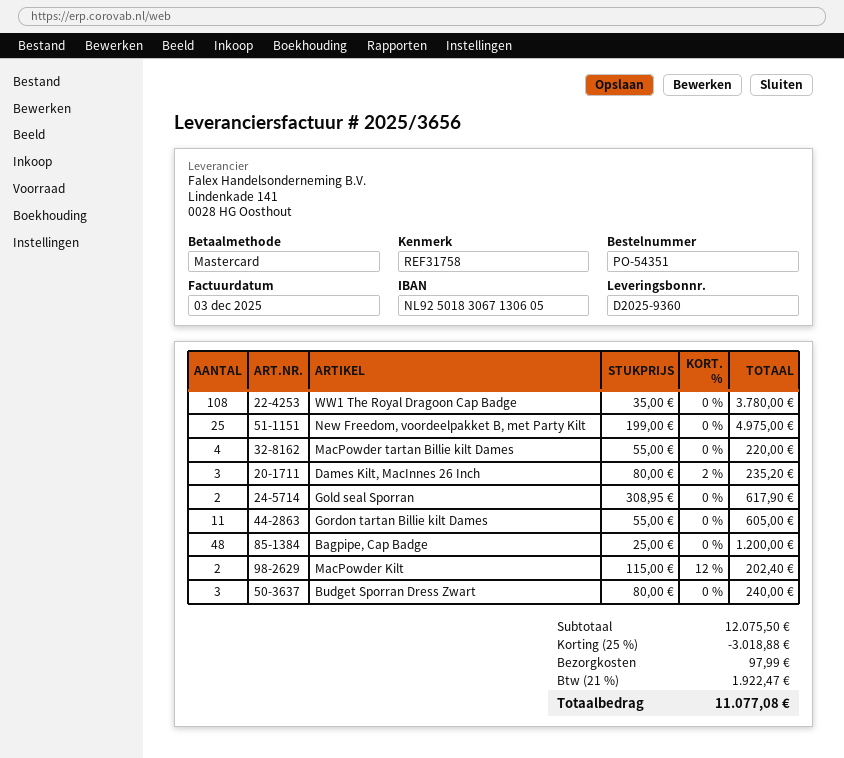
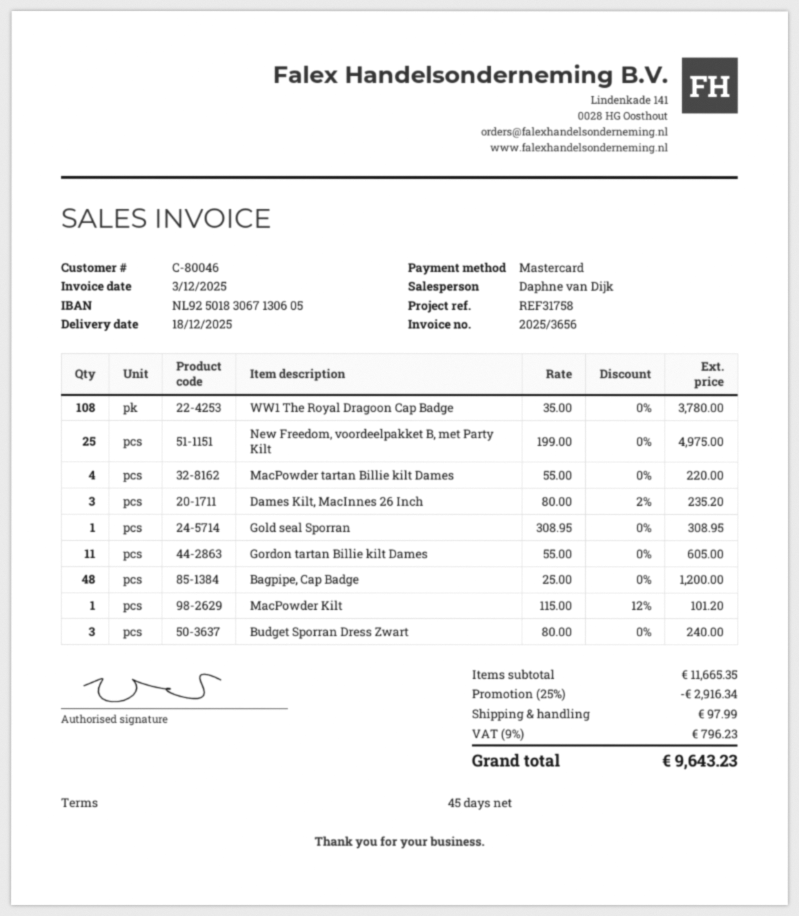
Gold seal Sporran: 2 x 308.95 = 617.90 -> 1 x 308.95 = 308.95
MacPowder Kilt: 2 x 115.00 - 12% = 202.40 -> 1 x 115.00 - 12% = 101.20
subtotal: 12075.50 -> 11665.35
discount: 25% = 3018.88 -> 25% = 2916.34
tax: 21% = 1922.47 -> 9% = 796.23
total: 11077.08 -> 9643.23

